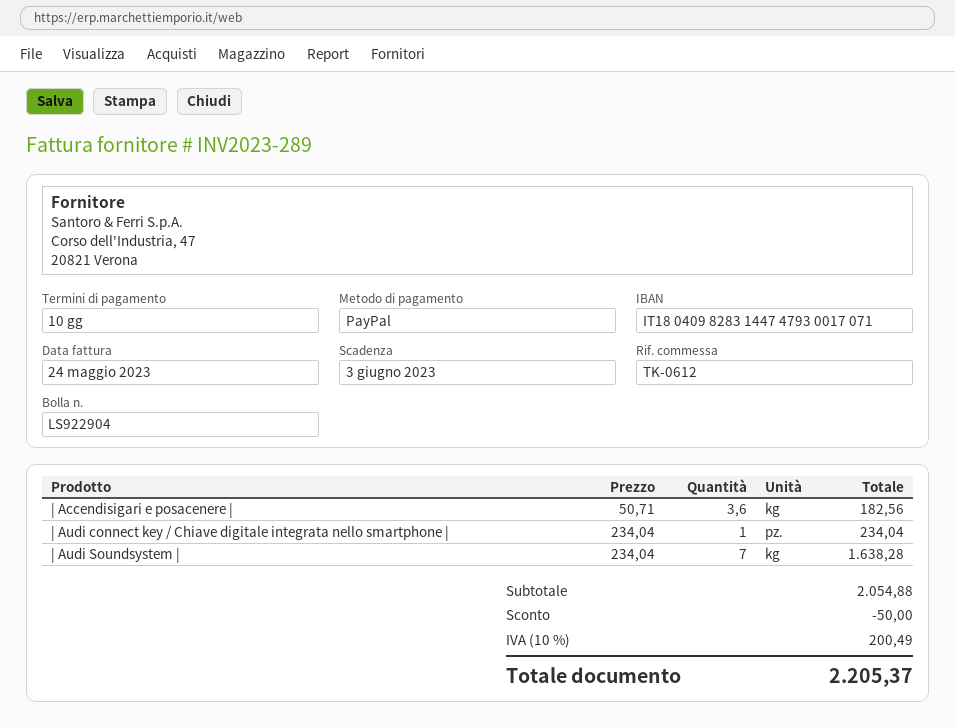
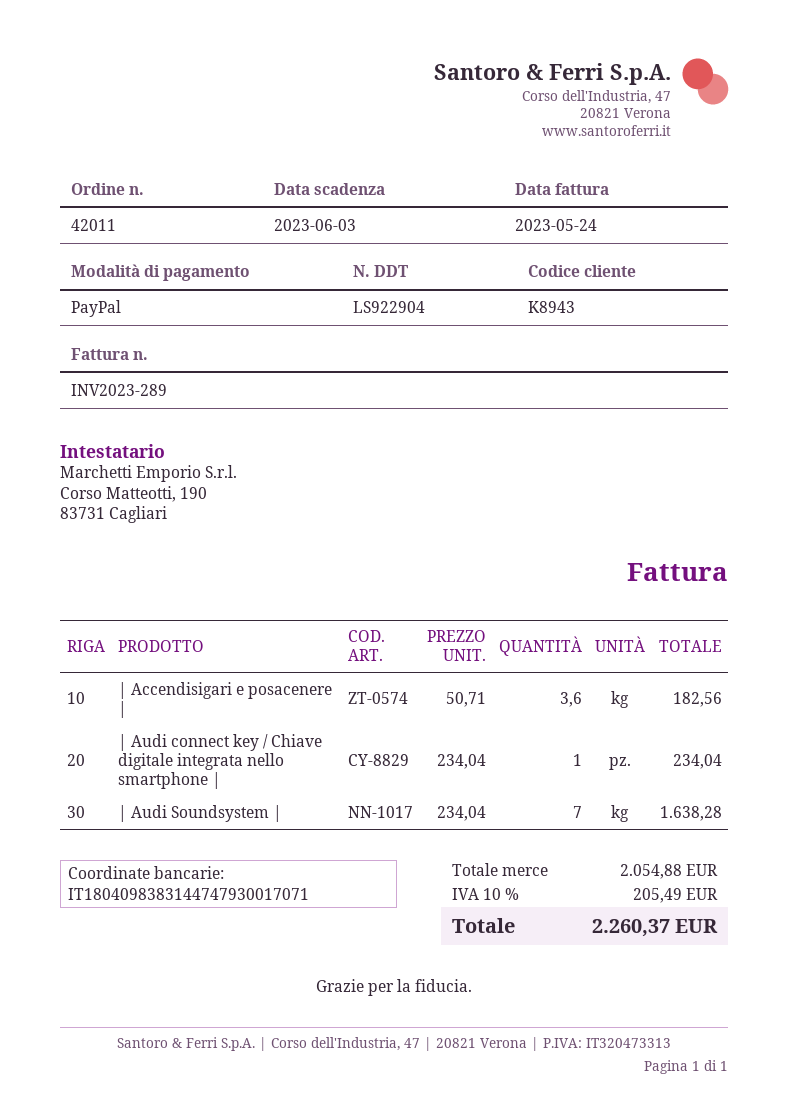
bank account: IT1804098283144747930017071 -> IT1804098383144747930017071
discount: 50.00 -> none
tax: 10% = 200.49 -> 10% = 205.49
total: 2205.37 -> 2260.37

